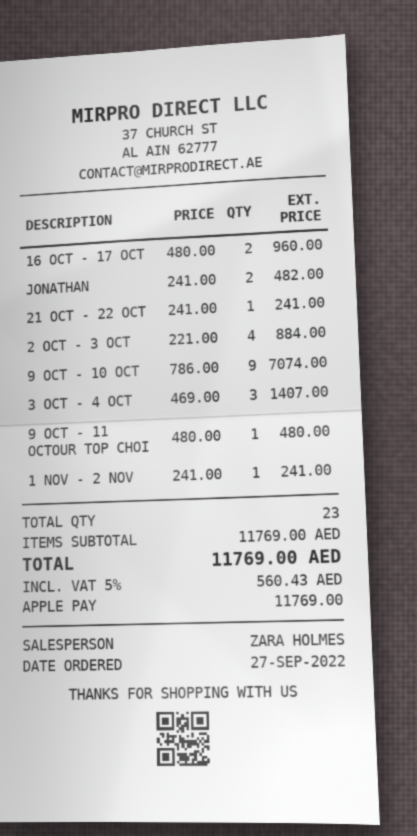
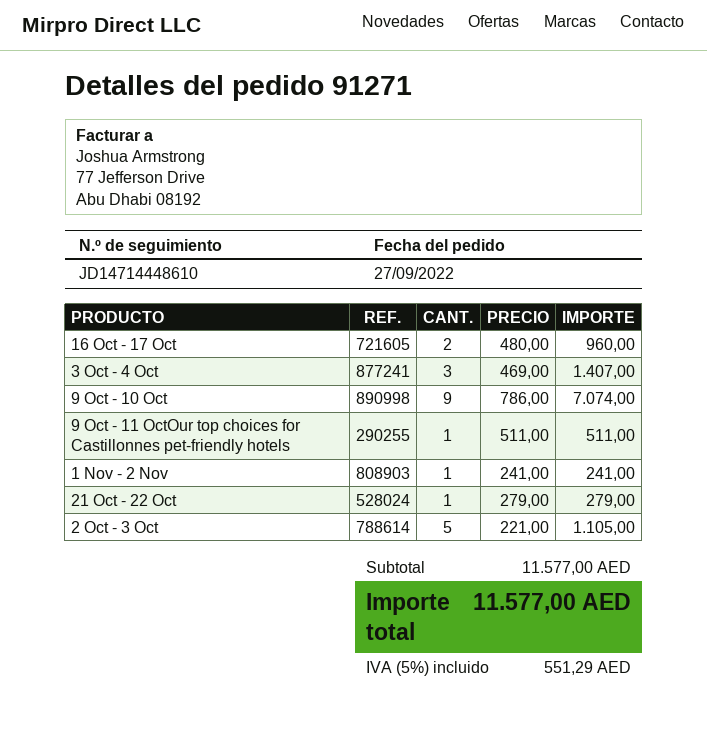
JONATHAN: 2 x 241.00 = 482.00 -> none
21 OCT - 22 OCT: 1 x 241.00 = 241.00 -> 1 x 279.00 = 279.00
2 OCT - 3 OCT: 4 x 221.00 = 884.00 -> 5 x 221.00 = 1105.00
9 OCT - 11 OCTOUR TOP CHOI: 1 x 480.00 = 480.00 -> 1 x 511.00 = 511.00
subtotal: 11769.00 -> 11577.00
tax: 5% = 560.43 -> 5% = 551.29
total: 11769.00 -> 11577.00

